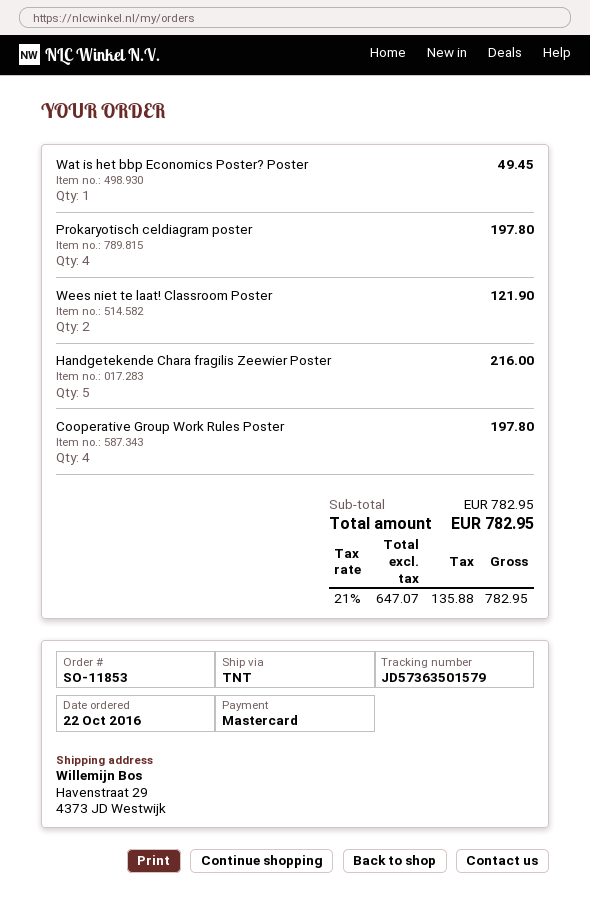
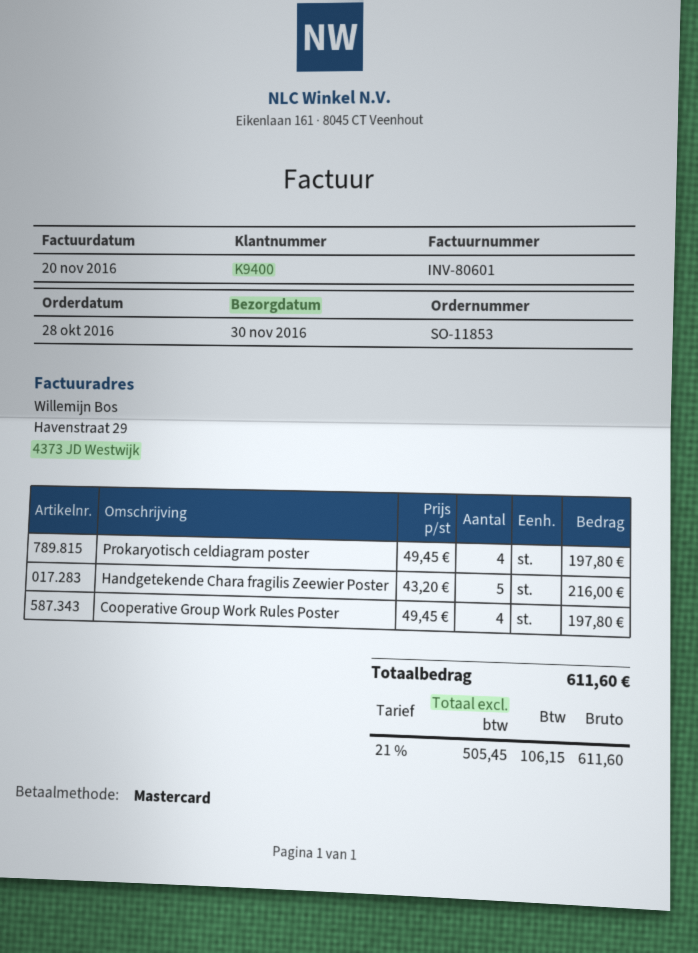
order date: 2016-10-22 -> 2016-10-28
Wat is het bbp Economics Poster? Poster: 1 for 49.45 -> none
Wees niet te laat! Classroom Poster: 2 for 121.90 -> none
net: 647.07 -> 505.45
tax: 21% = 135.88 -> 21% = 106.15
total: 782.95 -> 611.60

